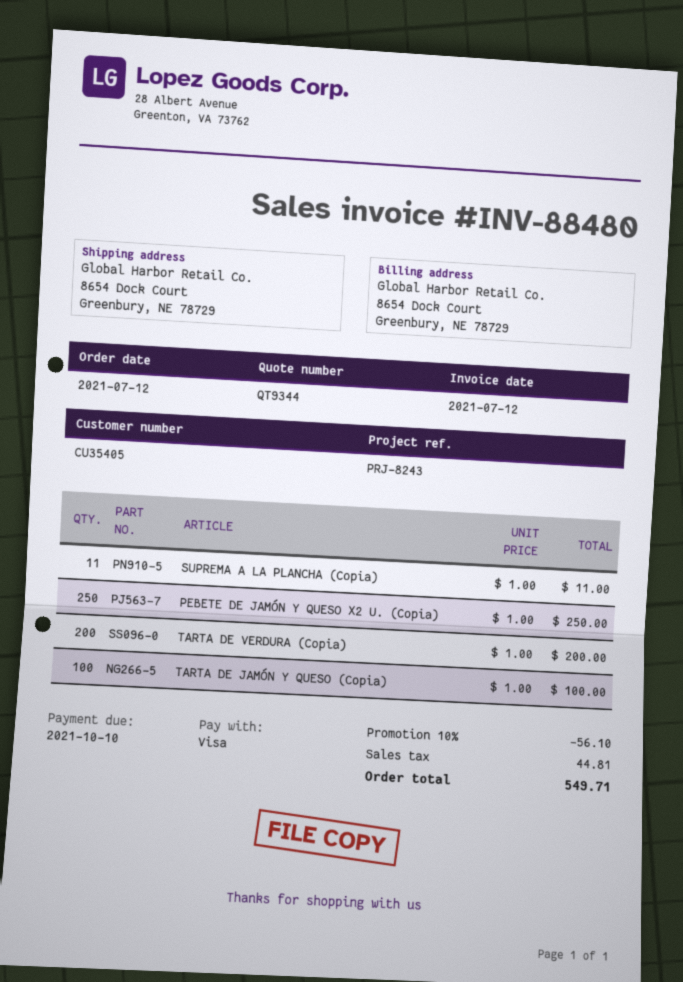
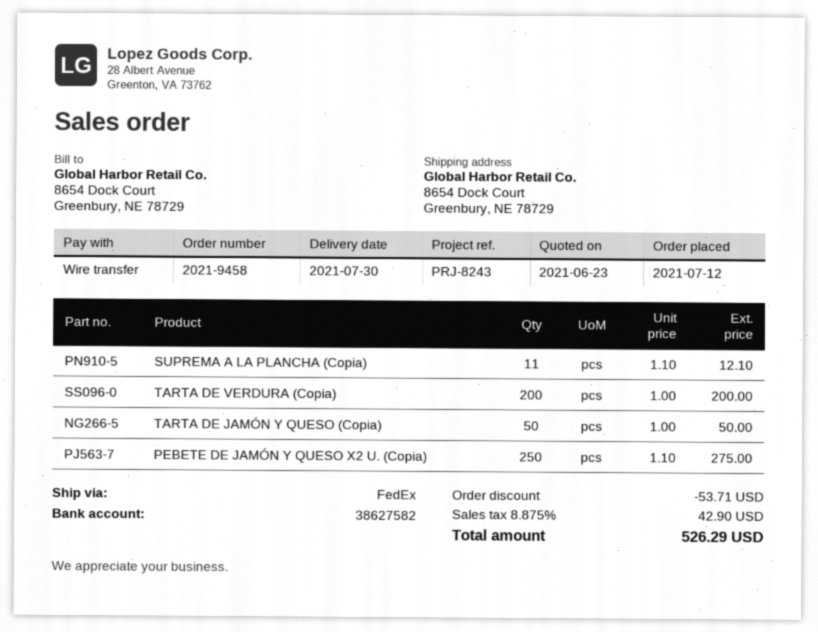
payment method: Visa -> bank transfer
SUPREMA A LA PLANCHA (Copia): 11 x 1.00 = 11.00 -> 11 x 1.10 = 12.10
PEBETE DE JAMÓN Y QUESO X2 U. (Copia): 250 x 1.00 = 250.00 -> 250 x 1.10 = 275.00
TARTA DE JAMÓN Y QUESO (Copia): 100 x 1.00 = 100.00 -> 50 x 1.00 = 50.00
discount: 56.10 -> 53.71
tax: 44.81 -> 42.90
total: 549.71 -> 526.29

